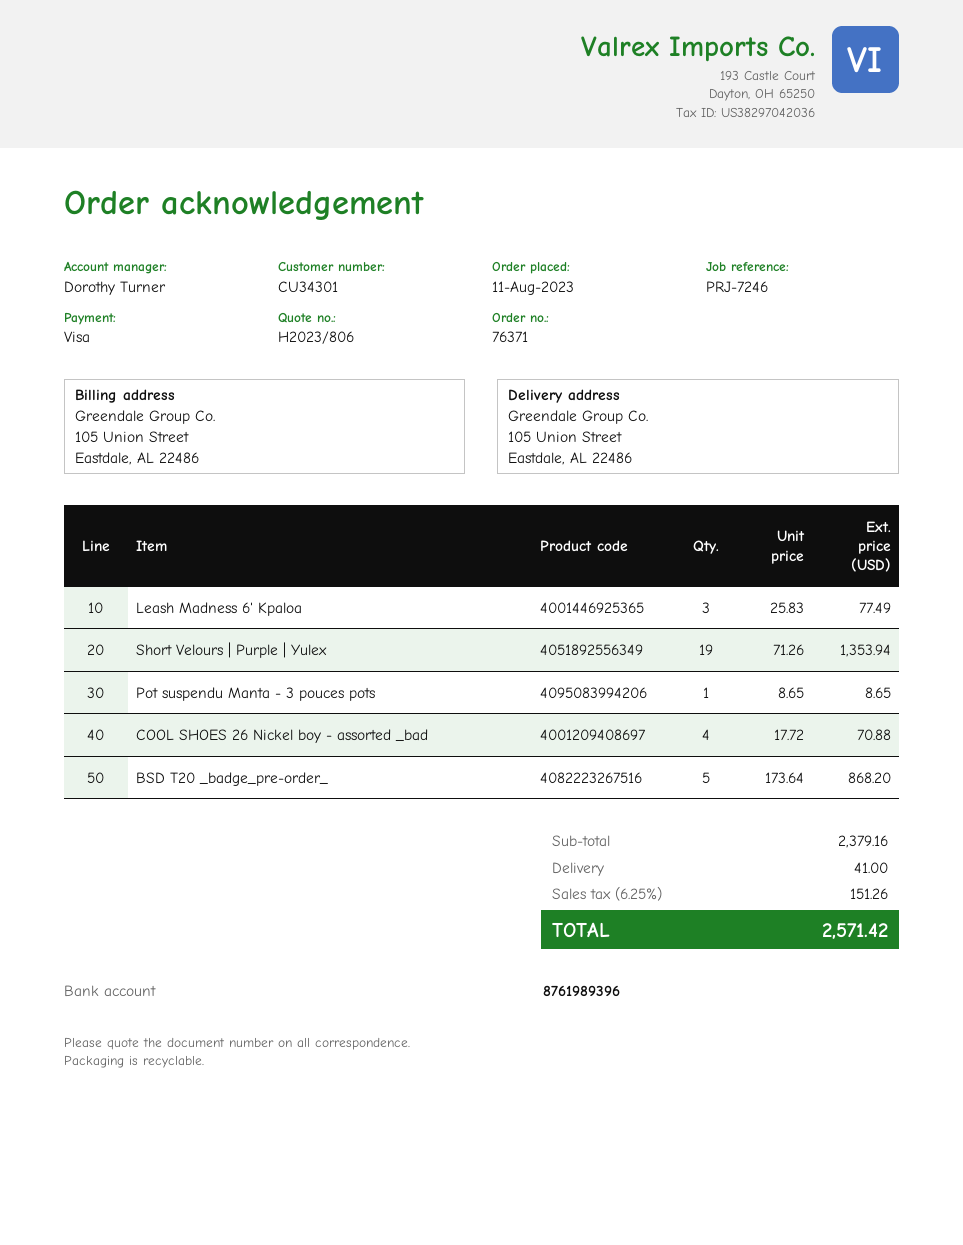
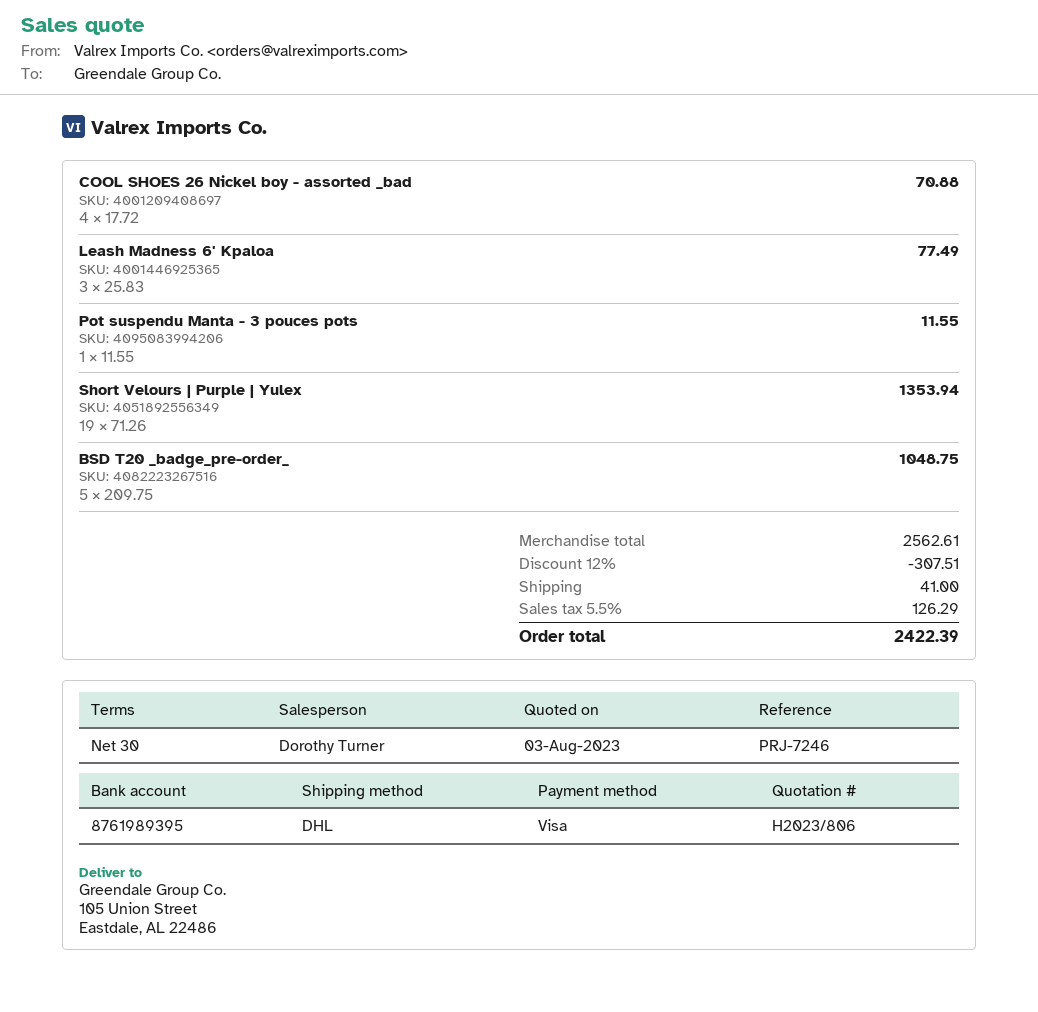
bank account: 8761989396 -> 8761989395
Pot suspendu Manta - 3 pouces pots: 1 x 8.65 = 8.65 -> 1 x 11.55 = 11.55
BSD T20 _badge_pre-order_: 5 x 173.64 = 868.20 -> 5 x 209.75 = 1048.75
subtotal: 2379.16 -> 2562.61
discount: none -> 12% = 307.51
tax: 6.25% = 151.26 -> 5.5% = 126.29
total: 2571.42 -> 2422.39

